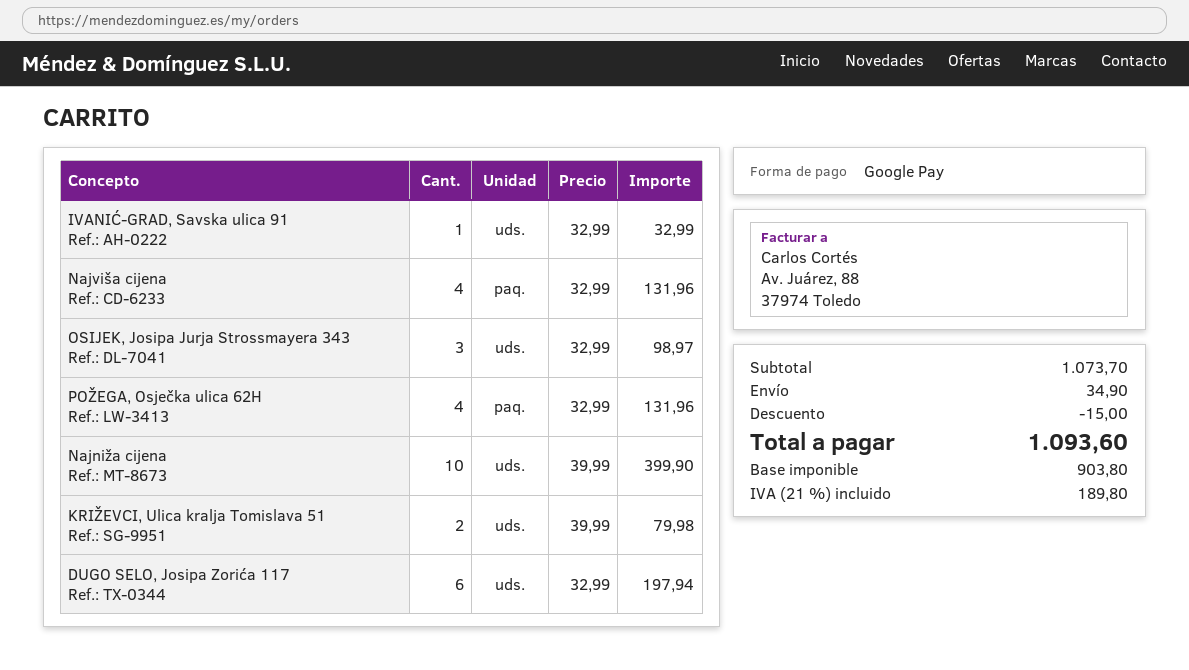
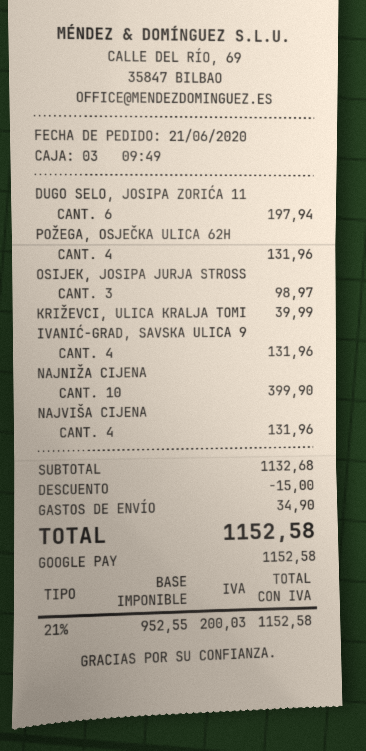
IVANIĆ-GRAD, Savska ulica 91: 1 for 32.99 -> 4 for 131.96
KRIŽEVCI, Ulica kralja Tomislava 51: 2 for 79.98 -> 1 for 39.99
subtotal: 1073.70 -> 1132.68
net: 903.80 -> 952.55
tax: 21% = 189.80 -> 21% = 200.03
total: 1093.60 -> 1152.58

